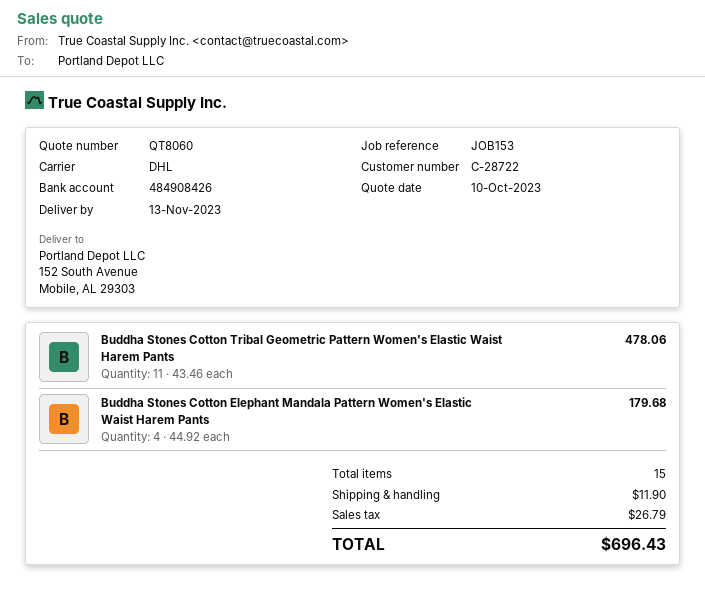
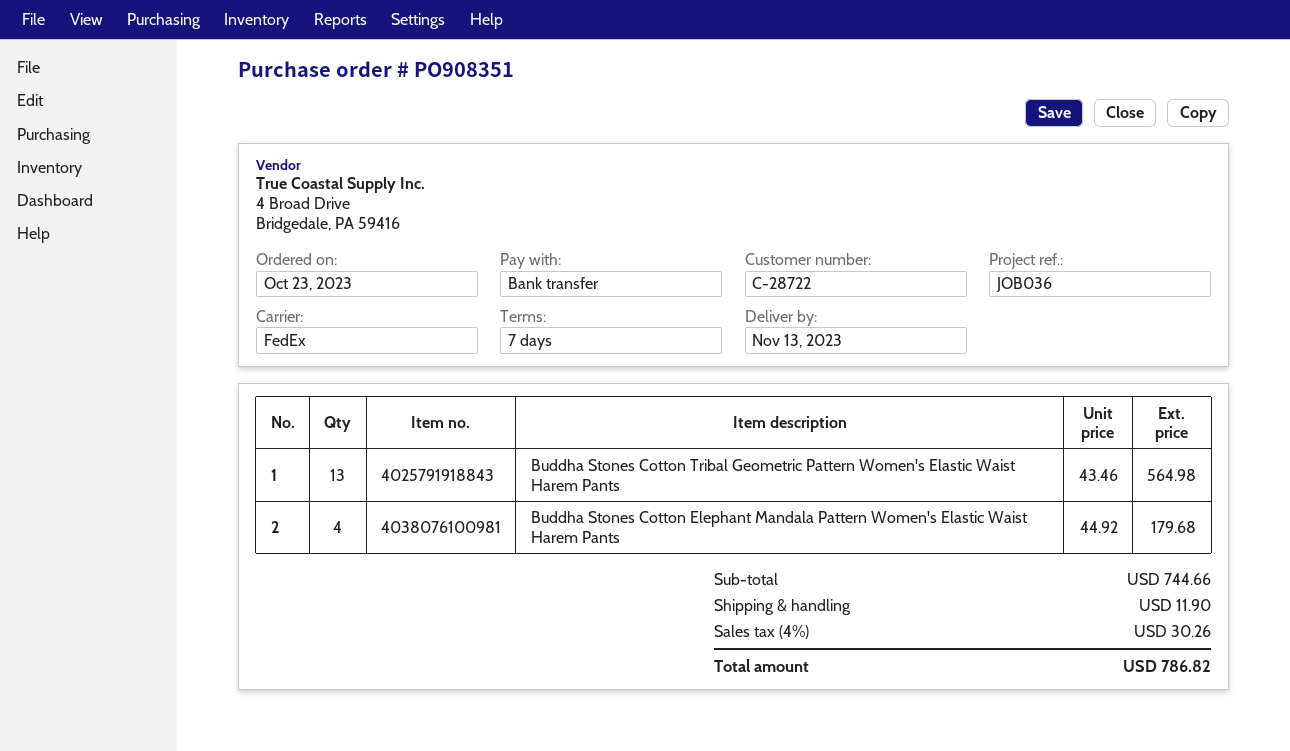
reference: JOB153 -> JOB036
shipping method: DHL -> FedEx
Buddha Stones Cotton Tribal Geometric Pattern Women's Elastic Waist Harem Pants: 11 x 43.46 = 478.06 -> 13 x 43.46 = 564.98
tax: 26.79 -> 30.26
total: 696.43 -> 786.82

